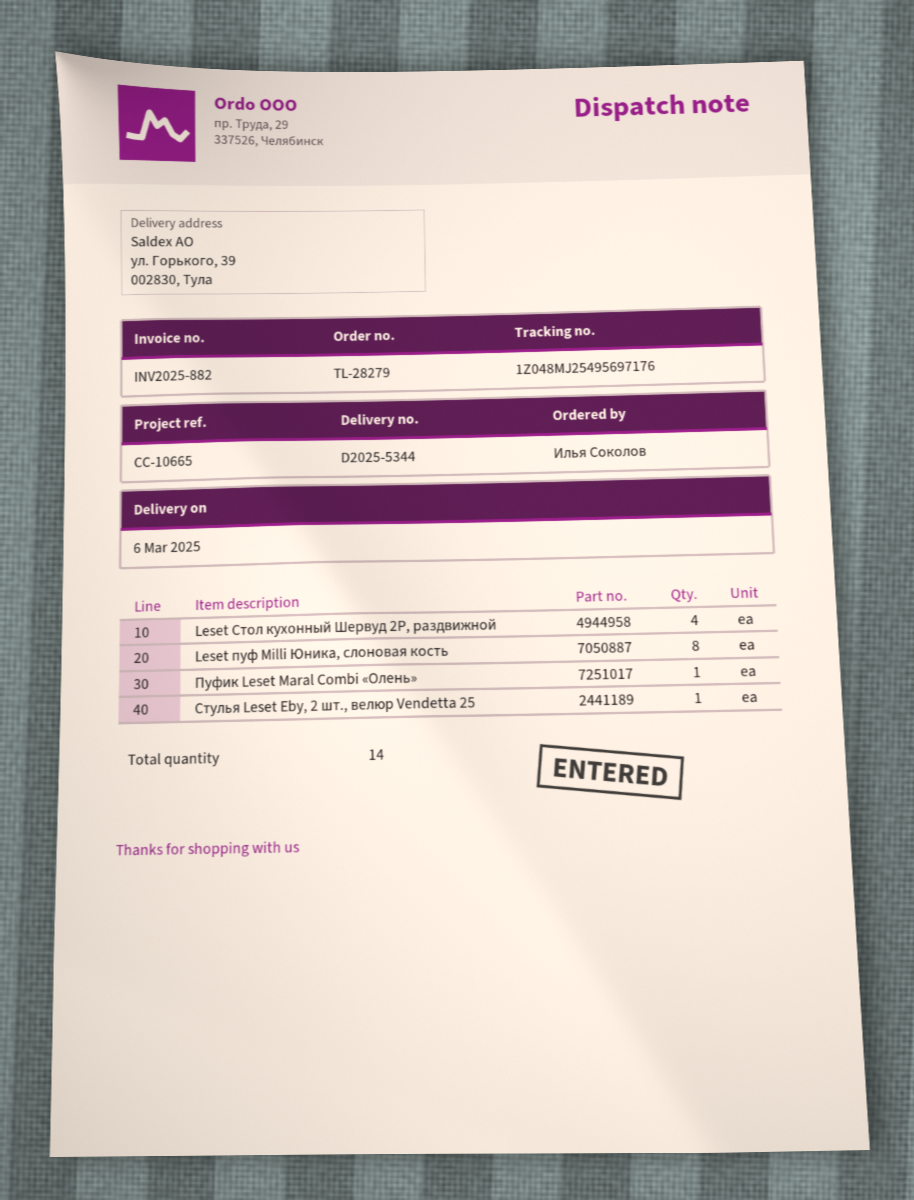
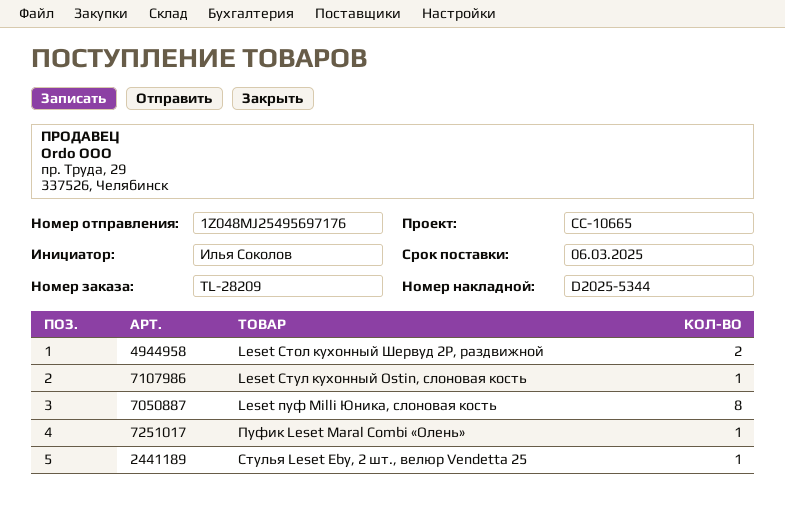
order number: TL-28279 -> TL-28209
Leset Стол кухонный Шервуд 2Р, раздвижной: 4 -> 2
Leset Стул кухонный Ostin, слоновая кость: none -> 1

